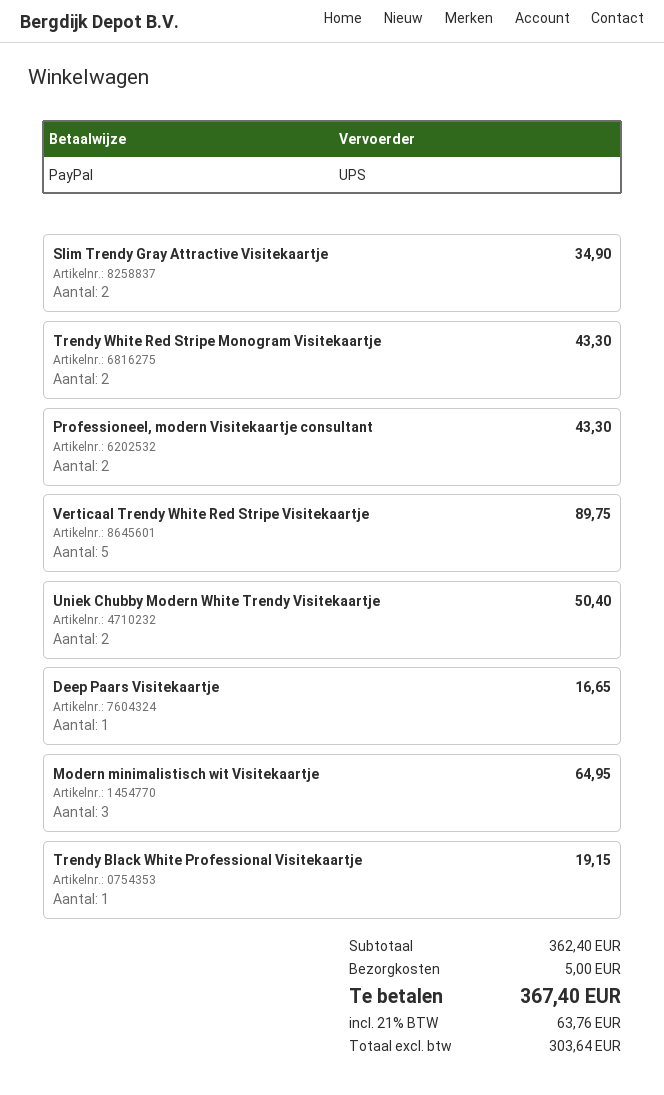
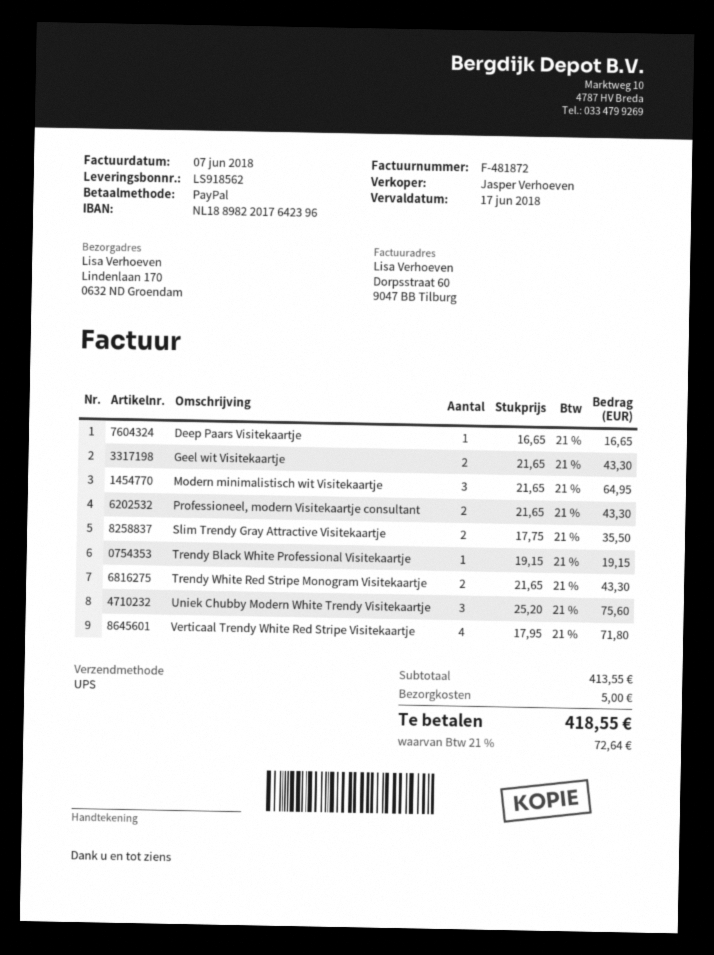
Slim Trendy Gray Attractive Visitekaartje: 2 for 34.90 -> 2 for 35.50
Verticaal Trendy White Red Stripe Visitekaartje: 5 for 89.75 -> 4 for 71.80
Uniek Chubby Modern White Trendy Visitekaartje: 2 for 50.40 -> 3 for 75.60
Geel wit Visitekaartje: none -> 2 for 43.30
subtotal: 362.40 -> 413.55
tax: 21% = 63.76 -> 21% = 72.64
total: 367.40 -> 418.55

